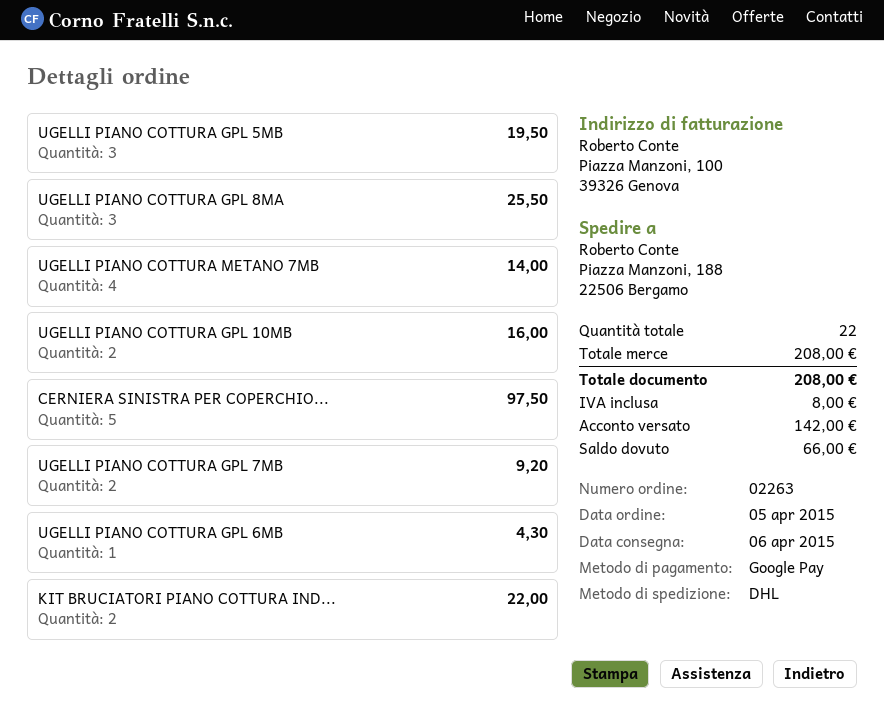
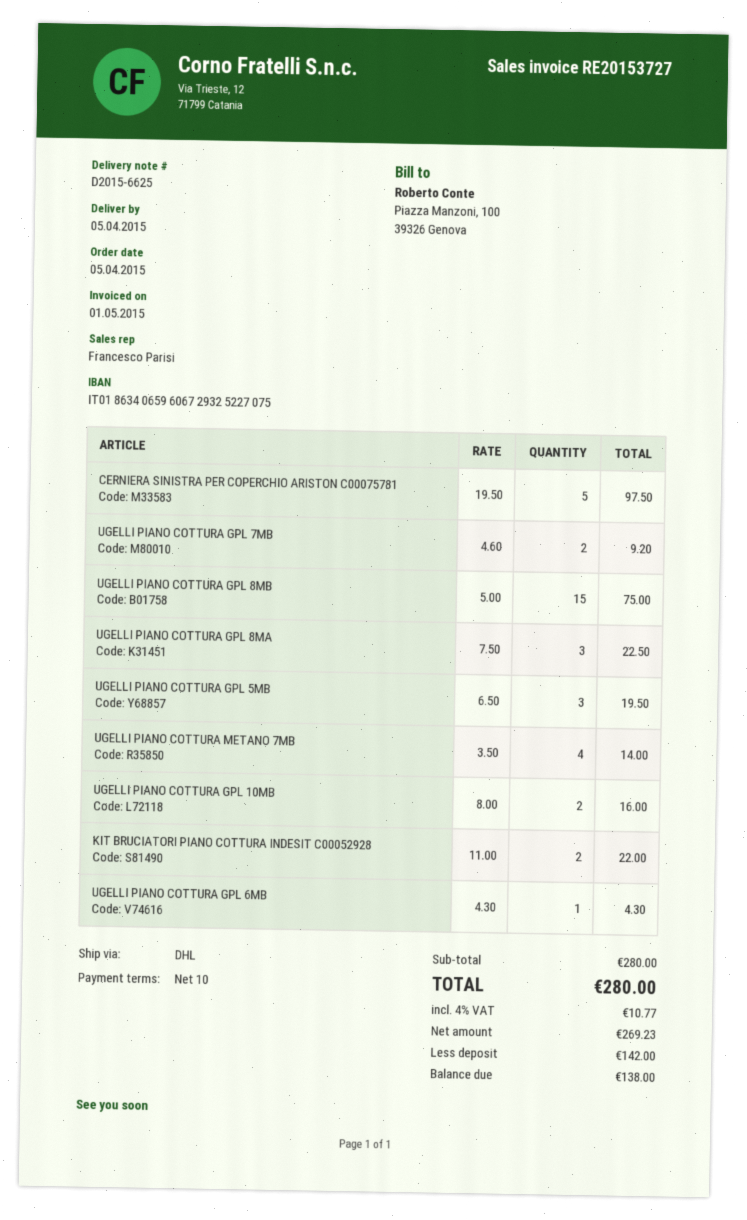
delivery date: 2015-04-06 -> 2015-04-05
UGELLI PIANO COTTURA GPL 8MA: 3 for 25.50 -> 3 for 22.50
UGELLI PIANO COTTURA GPL 8MB: none -> 15 for 75.00
subtotal: 208.00 -> 280.00
tax: 8.00 -> 10.77
total: 208.00 -> 280.00
balance: 66.00 -> 138.00

